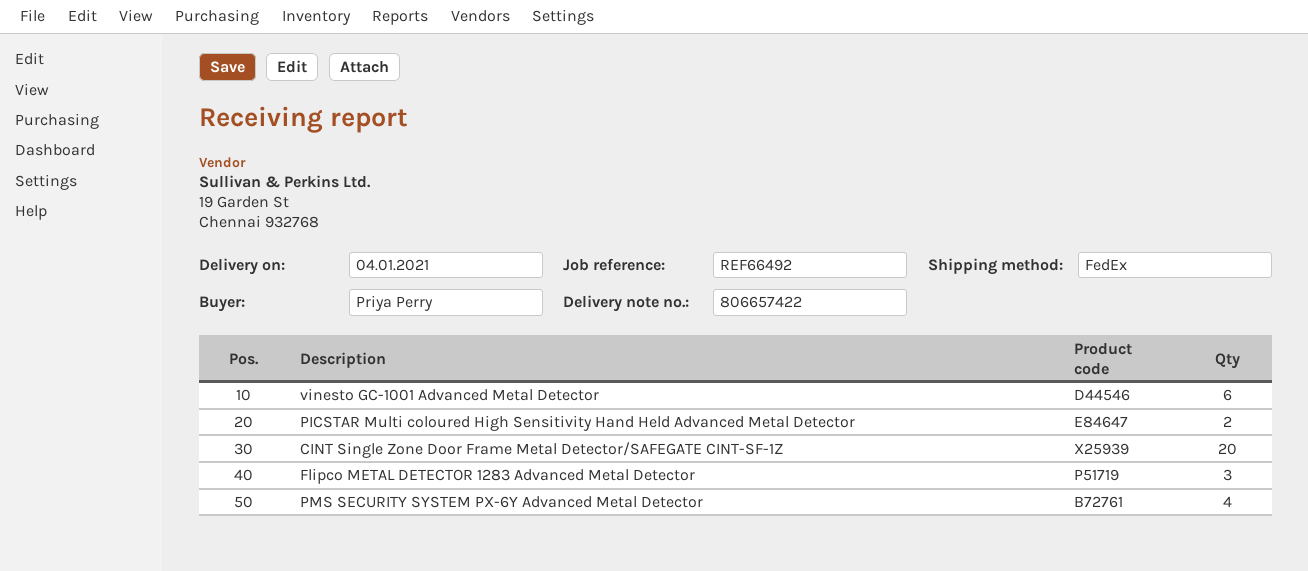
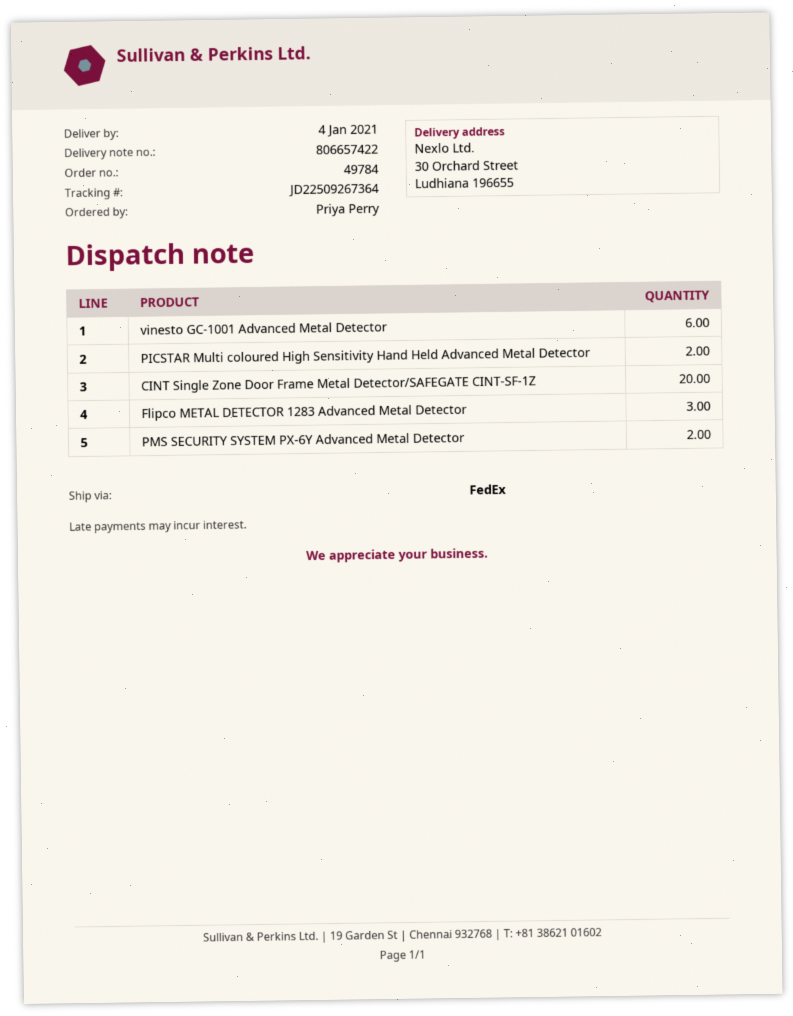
PMS SECURITY SYSTEM PX-6Y Advanced Metal Detector: 4 -> 2

